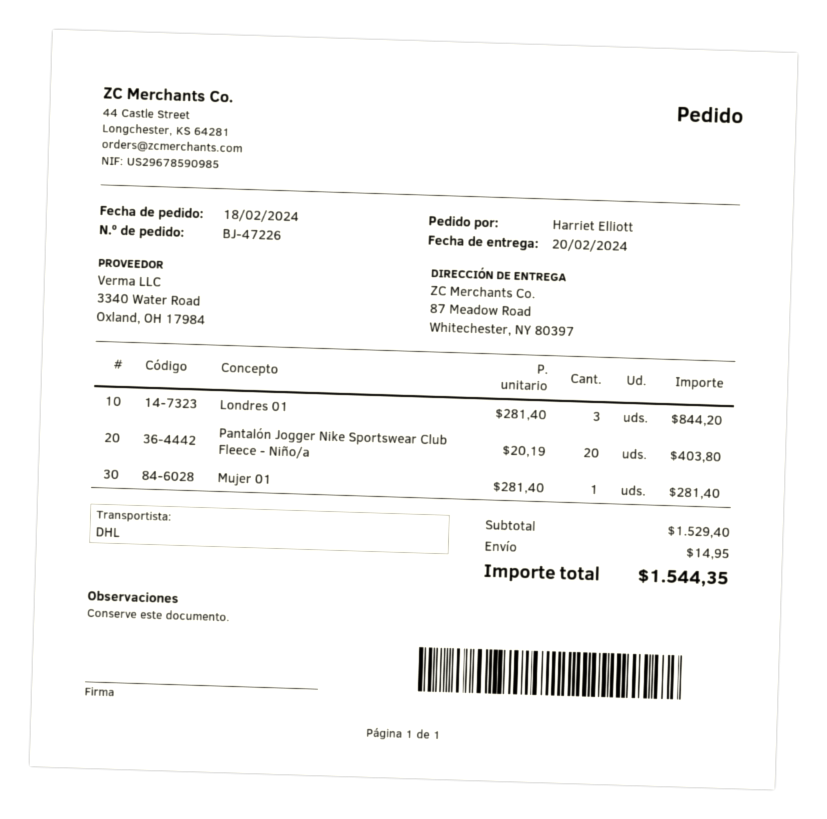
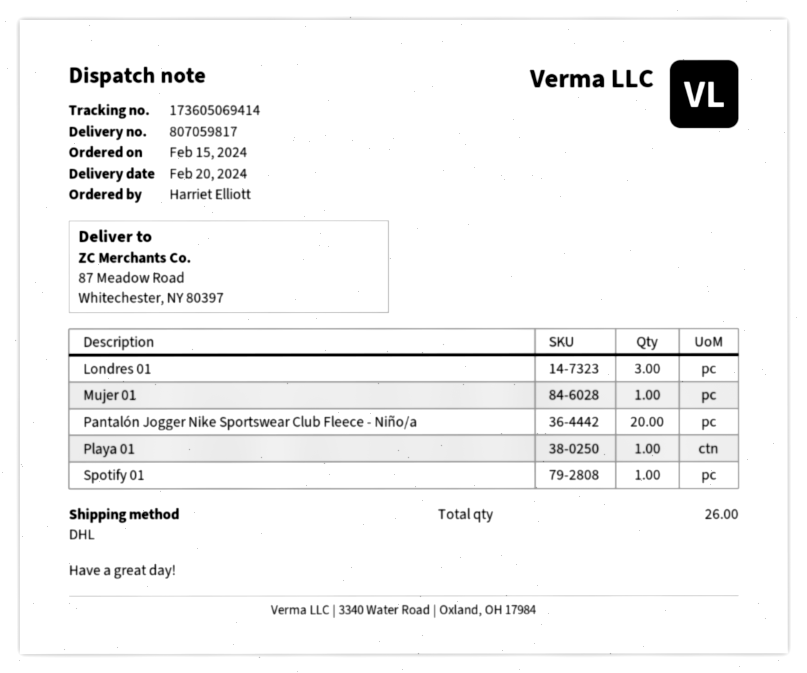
order date: 2024-02-18 -> 2024-02-15
Playa 01: none -> 1
Spotify 01: none -> 1

